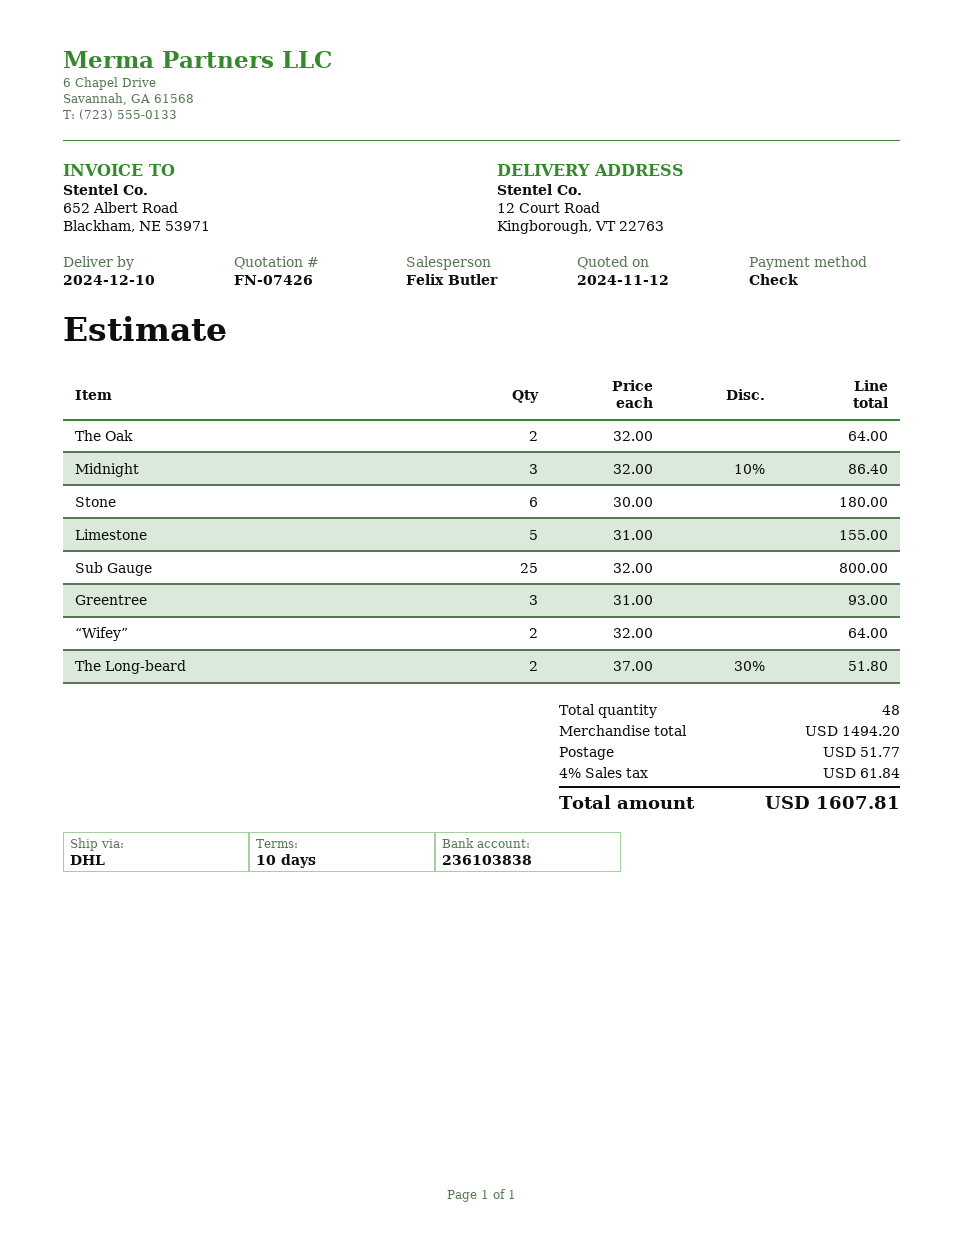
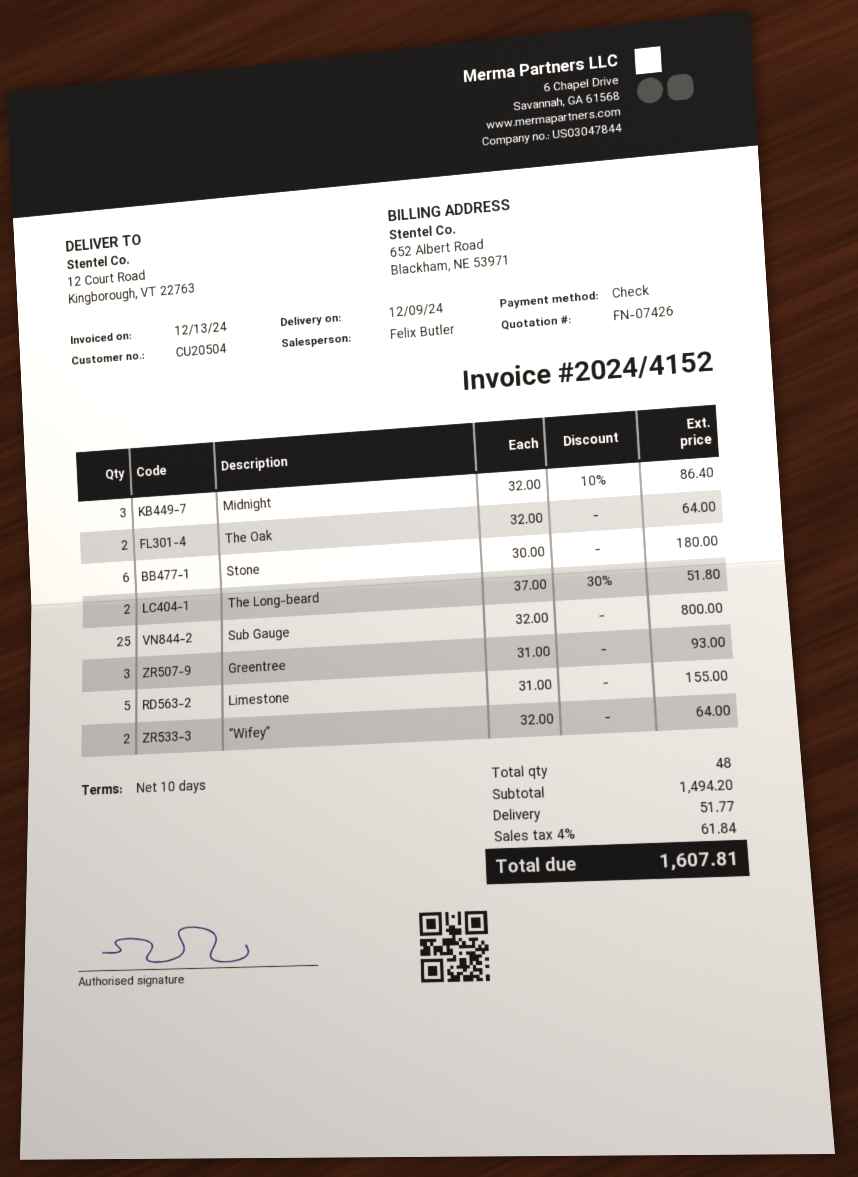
delivery date: 2024-12-10 -> 2024-12-09

